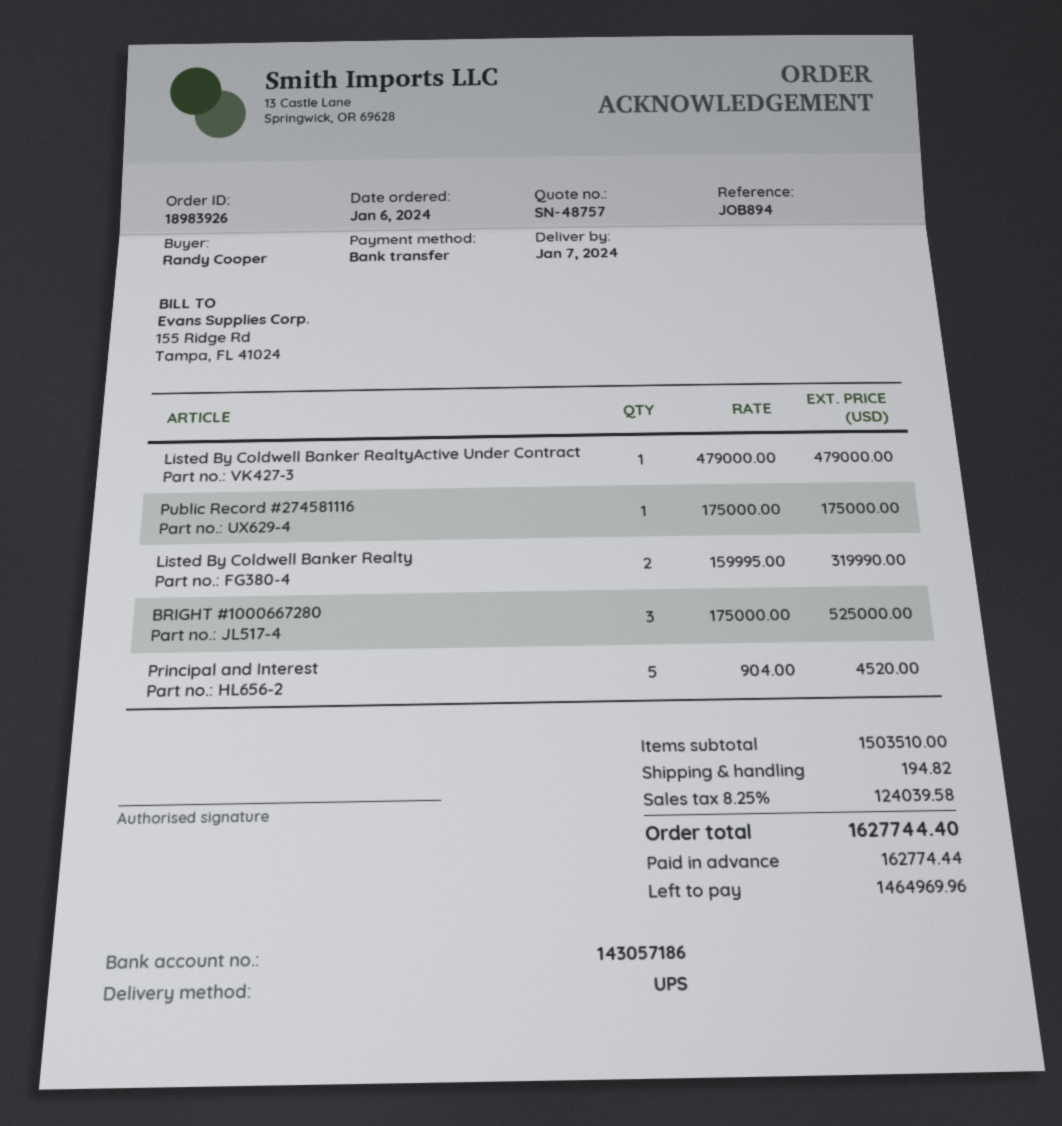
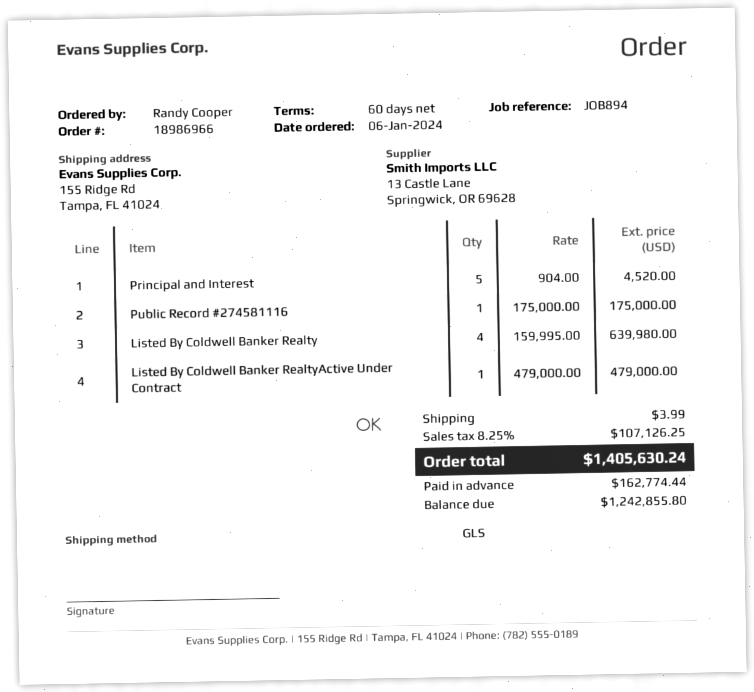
order number: 18983926 -> 18986966
shipping method: UPS -> GLS
Listed By Coldwell Banker Realty: 2 x 159995.00 = 319990.00 -> 4 x 159995.00 = 639980.00
BRIGHT #1000667280: 3 x 175000.00 = 525000.00 -> none
shipping: 194.82 -> 3.99
tax: 8.25% = 124039.58 -> 8.25% = 107126.25
total: 1627744.40 -> 1405630.24
balance: 1464969.96 -> 1242855.80

